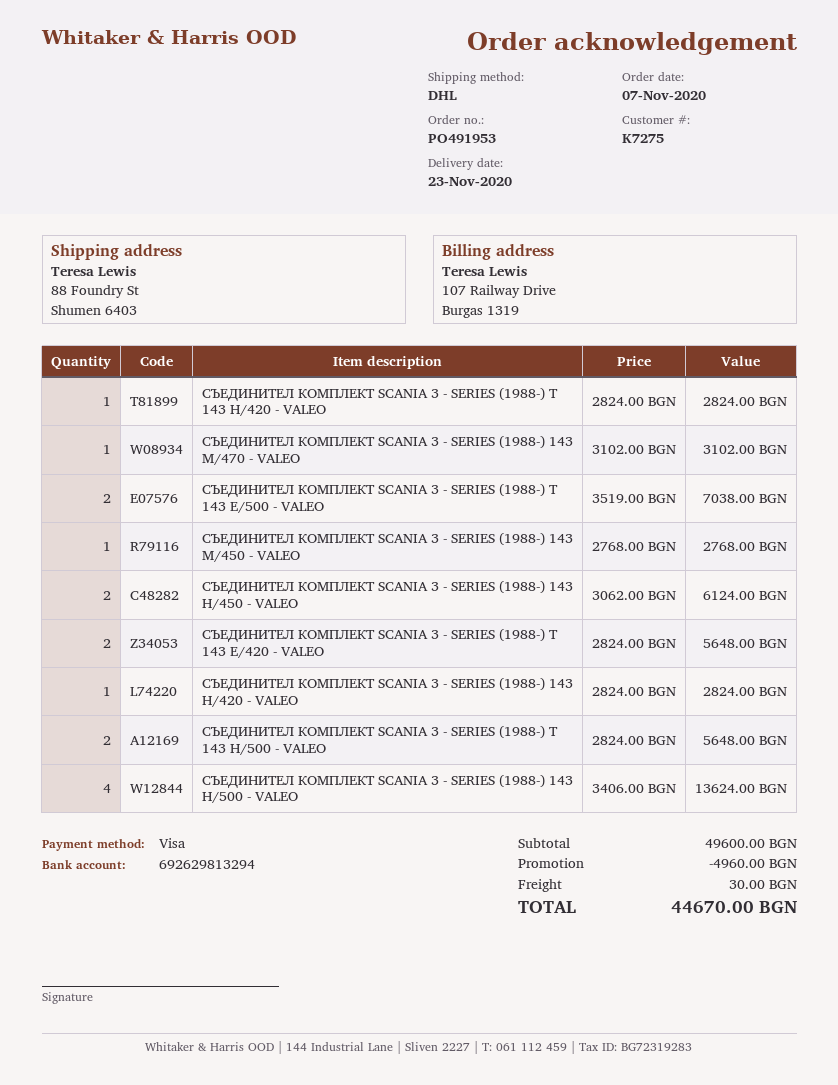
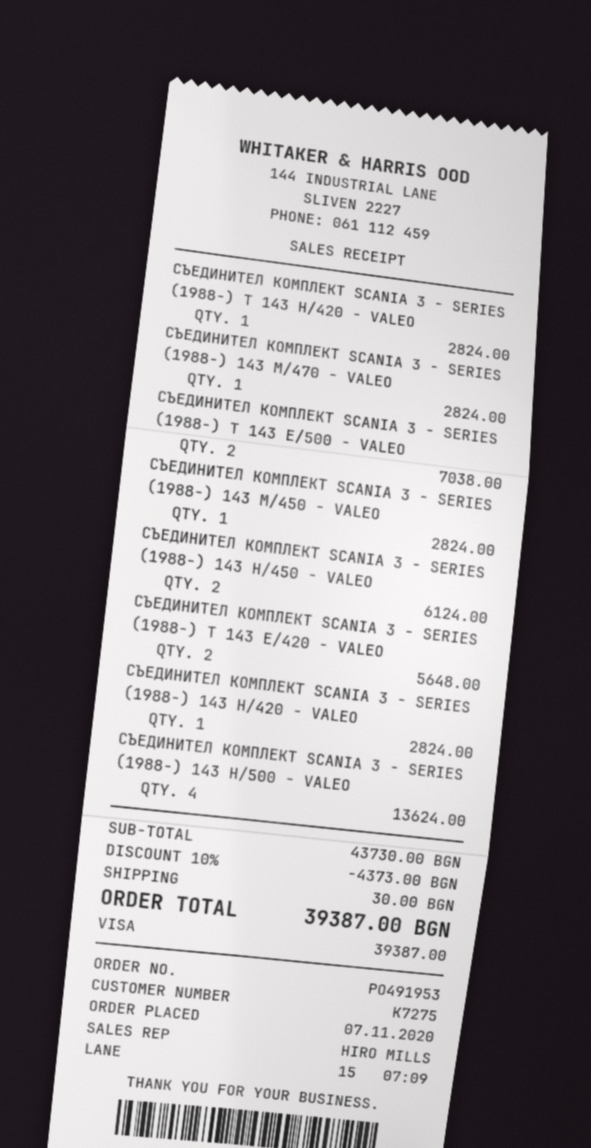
СЪЕДИНИТЕЛ КОМПЛЕКТ SCANIA 3 - SERIES (1988-) 143 M/470 - VALEO: 1 for 3102.00 -> 1 for 2824.00
СЪЕДИНИТЕЛ КОМПЛЕКТ SCANIA 3 - SERIES (1988-) 143 M/450 - VALEO: 1 for 2768.00 -> 1 for 2824.00
СЪЕДИНИТЕЛ КОМПЛЕКТ SCANIA 3 - SERIES (1988-) T 143 H/500 - VALEO: 2 for 5648.00 -> none
subtotal: 49600.00 -> 43730.00
discount: 4960.00 -> 4373.00
total: 44670.00 -> 39387.00

